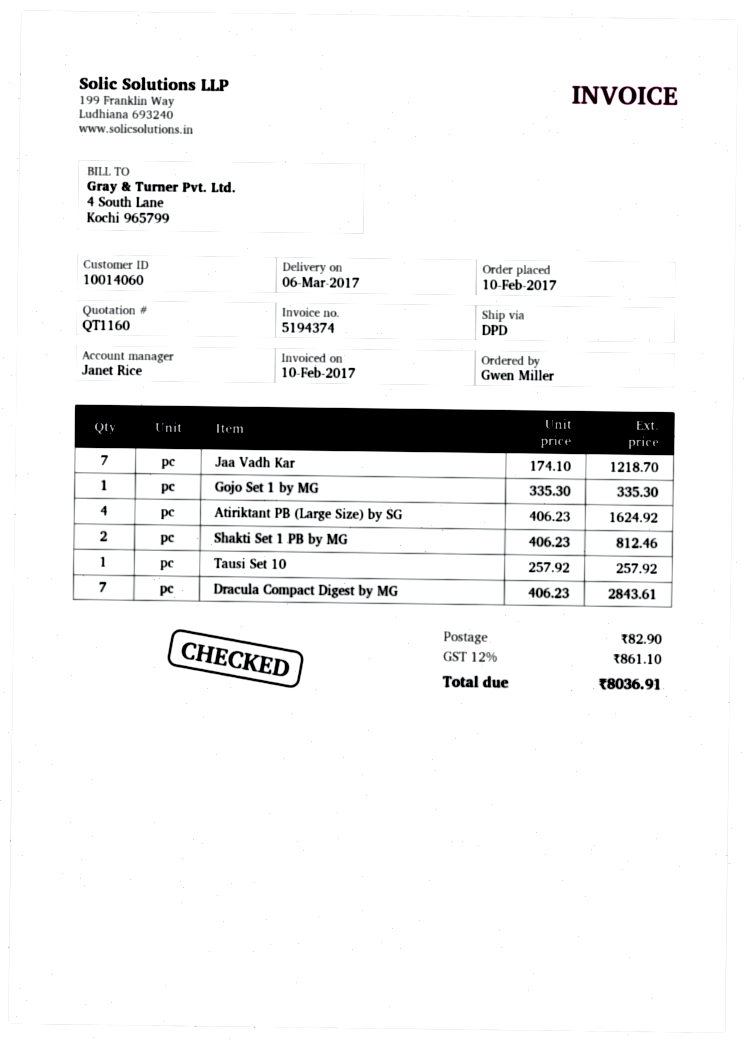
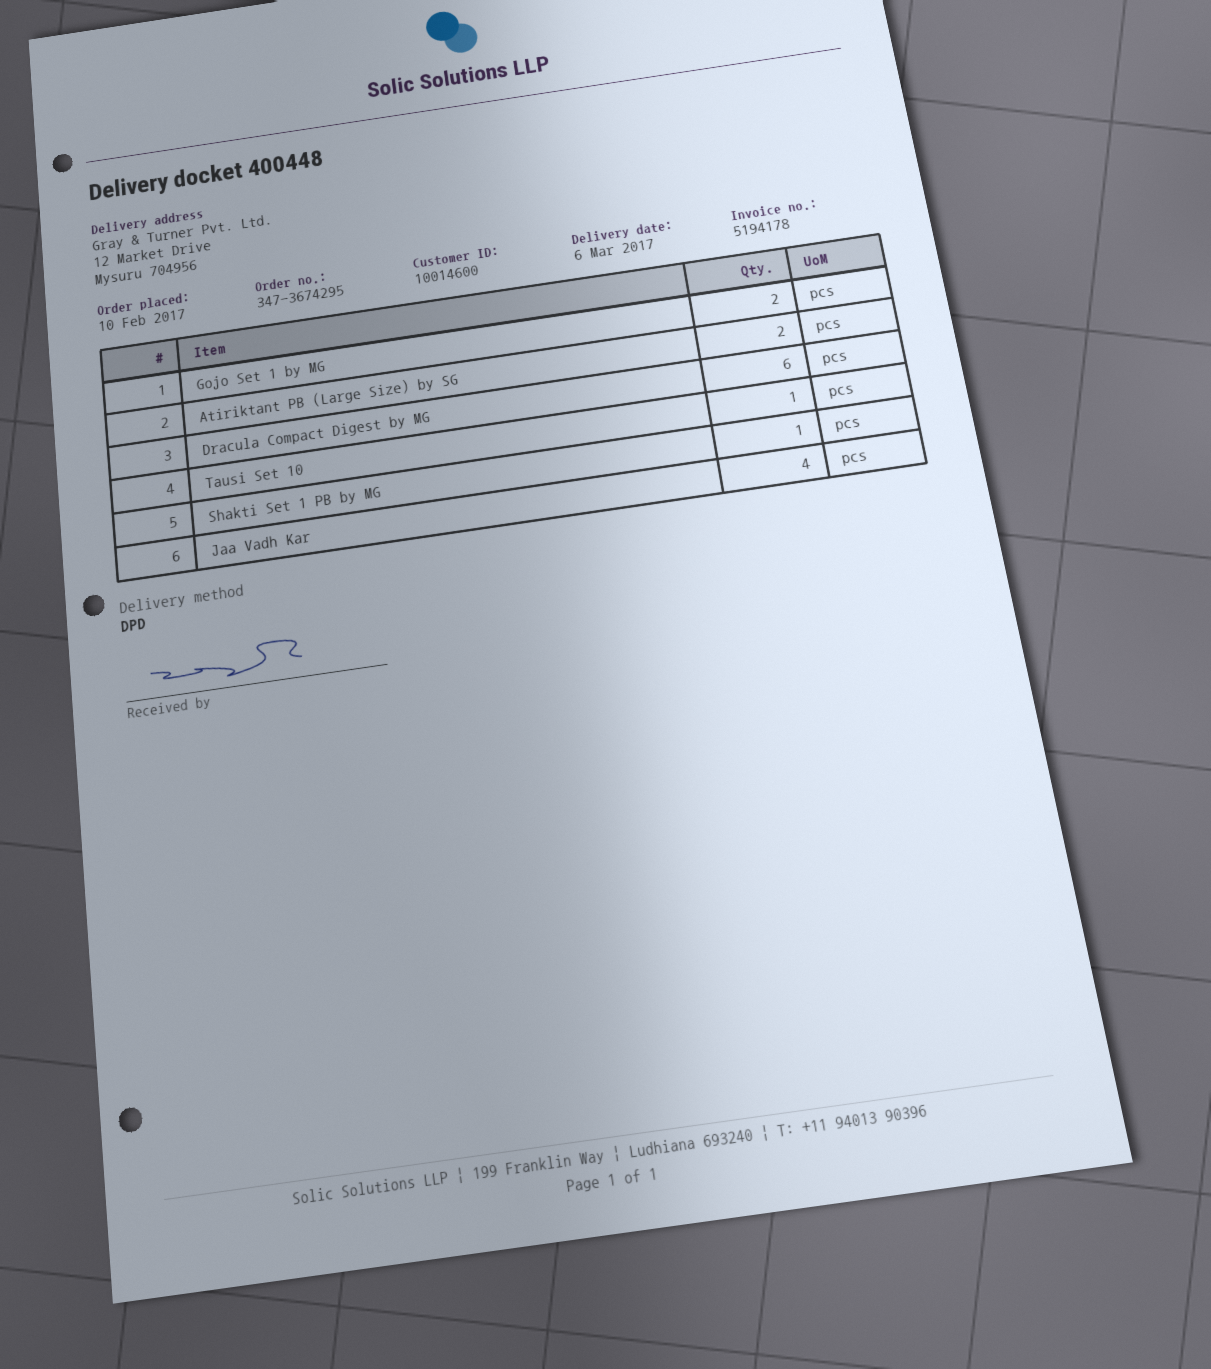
invoice number: 5194374 -> 5194178
customer number: 10014060 -> 10014600
Jaa Vadh Kar: 7 -> 4
Gojo Set 1 by MG: 1 -> 2
Atiriktant PB (Large Size) by SG: 4 -> 2
Shakti Set 1 PB by MG: 2 -> 1
Dracula Compact Digest by MG: 7 -> 6

